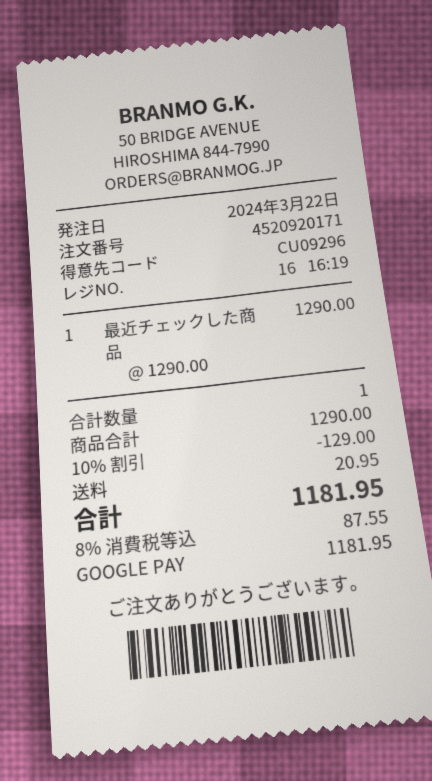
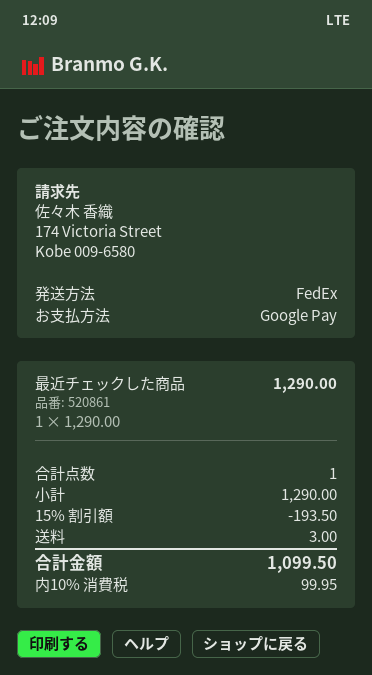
discount: 10% = 129.00 -> 15% = 193.50
shipping: 20.95 -> 3.00
tax: 8% = 87.55 -> 10% = 99.95
total: 1181.95 -> 1099.50

